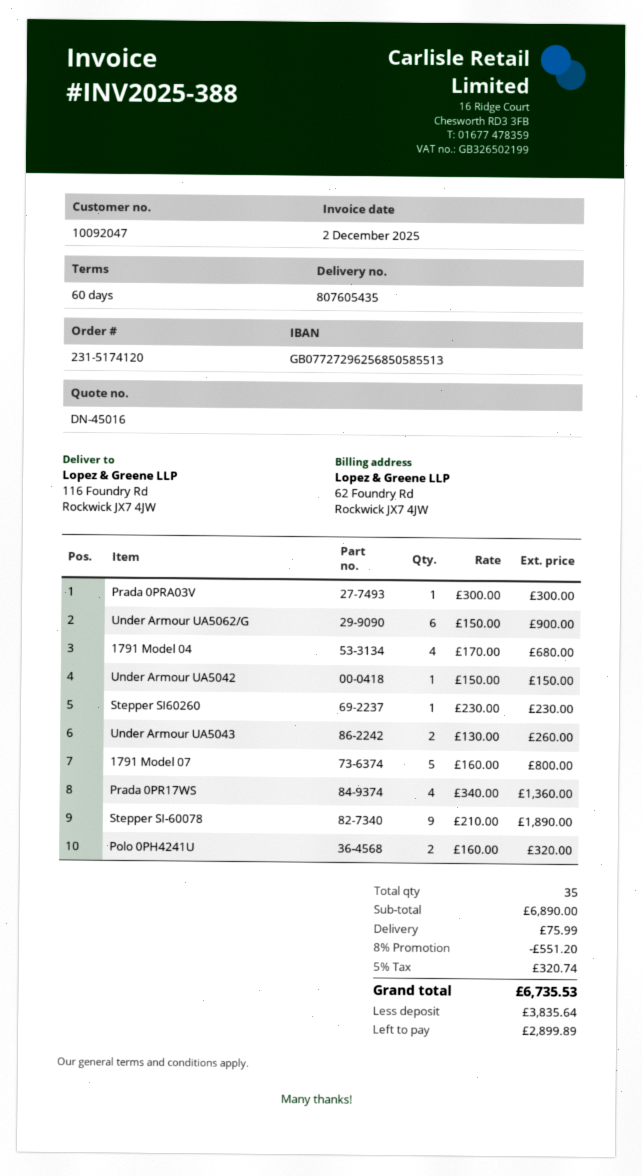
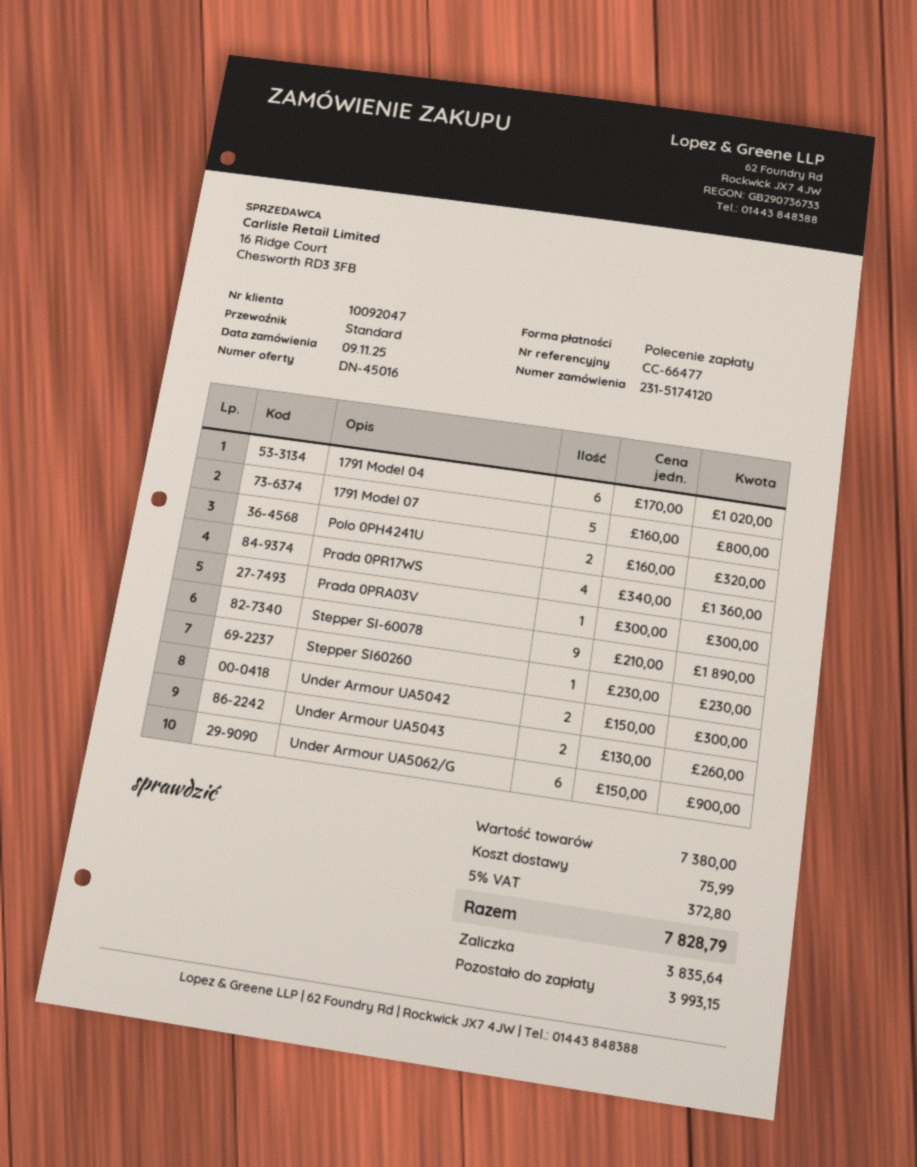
1791 Model 04: 4 x 170.00 = 680.00 -> 6 x 170.00 = 1020.00
Under Armour UA5042: 1 x 150.00 = 150.00 -> 2 x 150.00 = 300.00
subtotal: 6890.00 -> 7380.00
discount: 8% = 551.20 -> none
tax: 5% = 320.74 -> 5% = 372.80
total: 6735.53 -> 7828.79
balance: 2899.89 -> 3993.15

